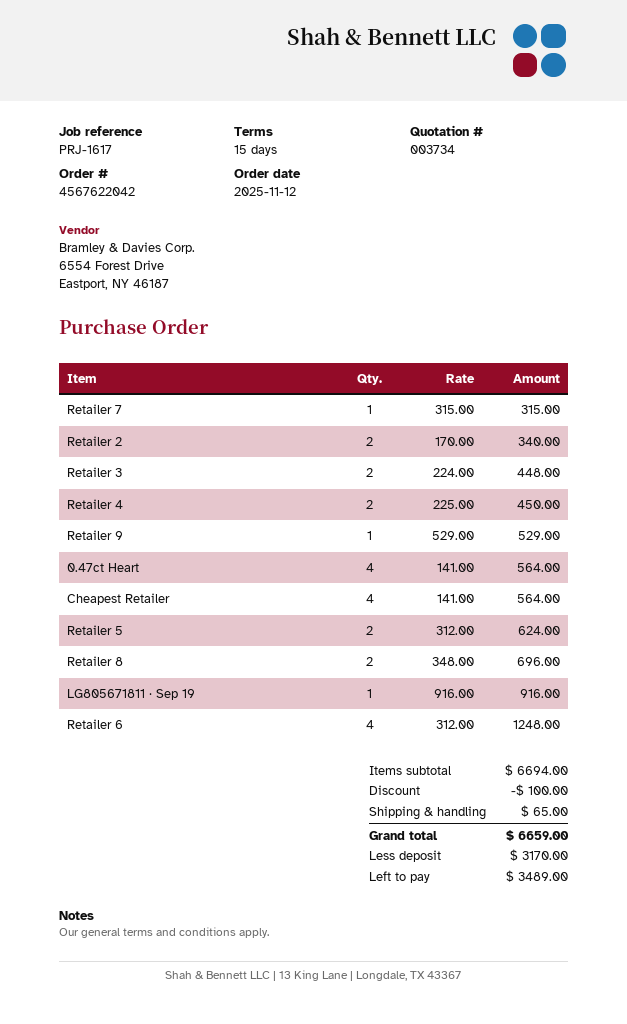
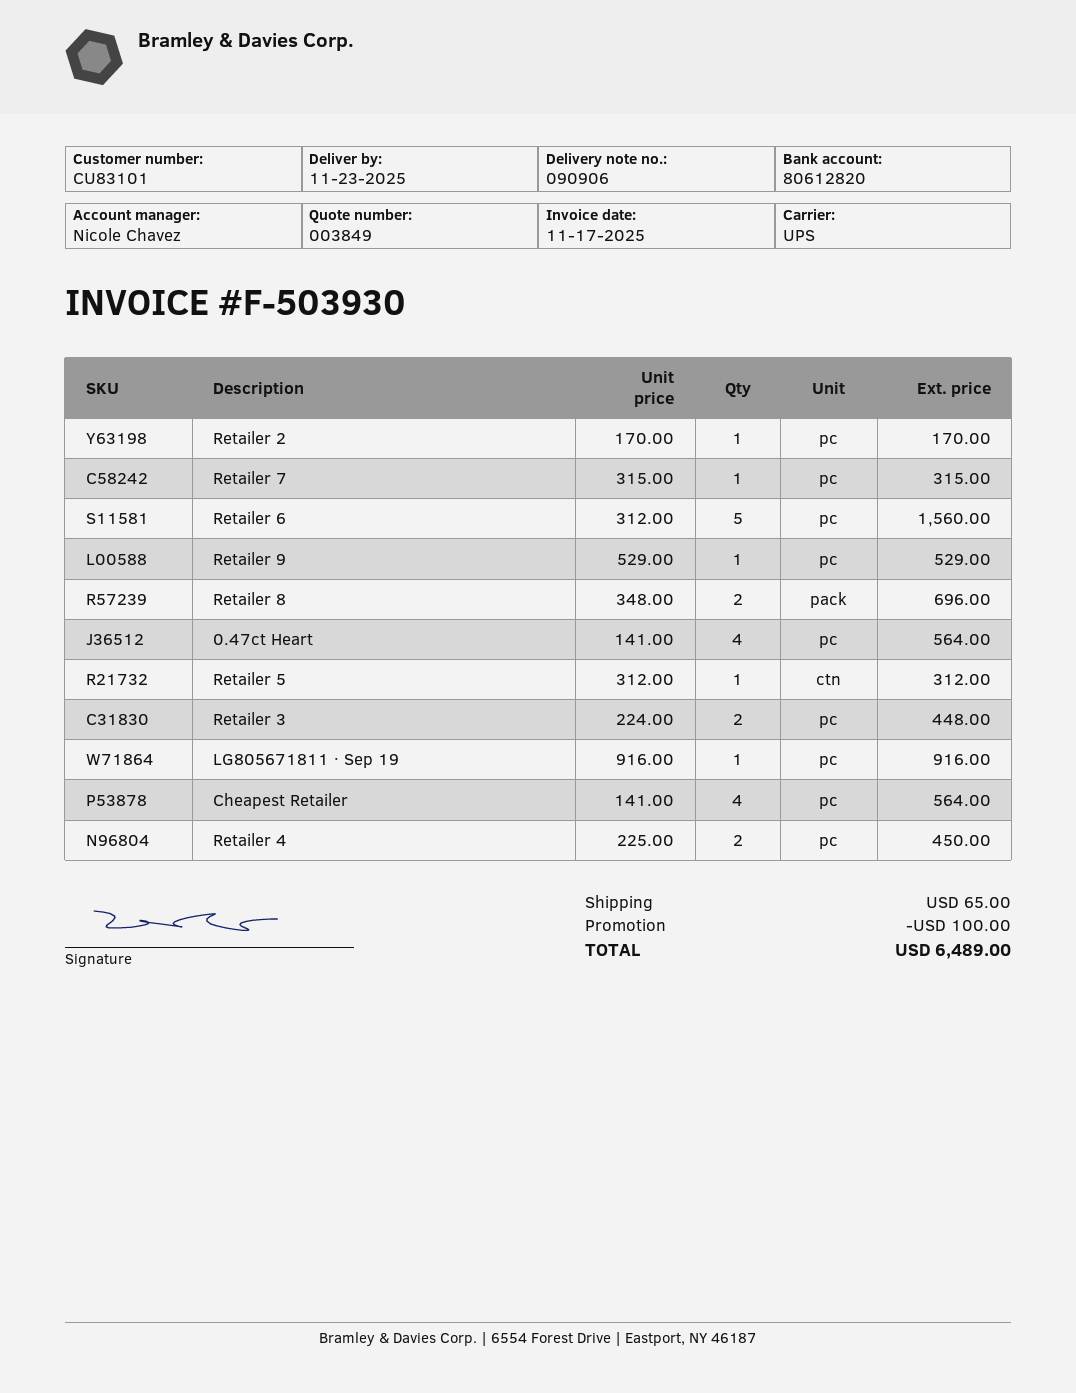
quote number: 003734 -> 003849
Retailer 2: 2 x 170.00 = 340.00 -> 1 x 170.00 = 170.00
Retailer 5: 2 x 312.00 = 624.00 -> 1 x 312.00 = 312.00
Retailer 6: 4 x 312.00 = 1248.00 -> 5 x 312.00 = 1560.00
total: 6659.00 -> 6489.00

